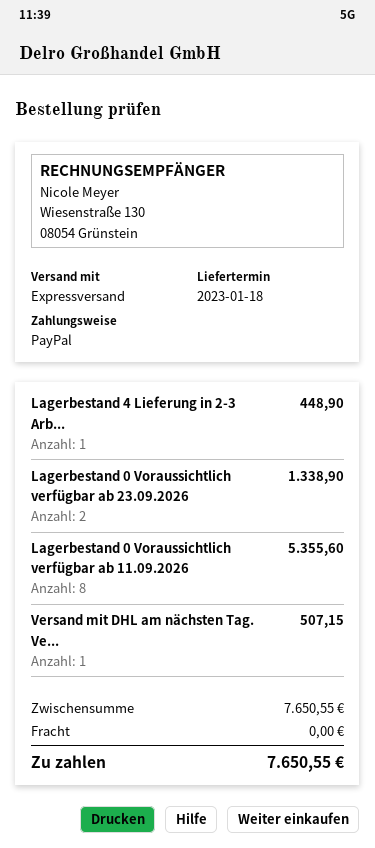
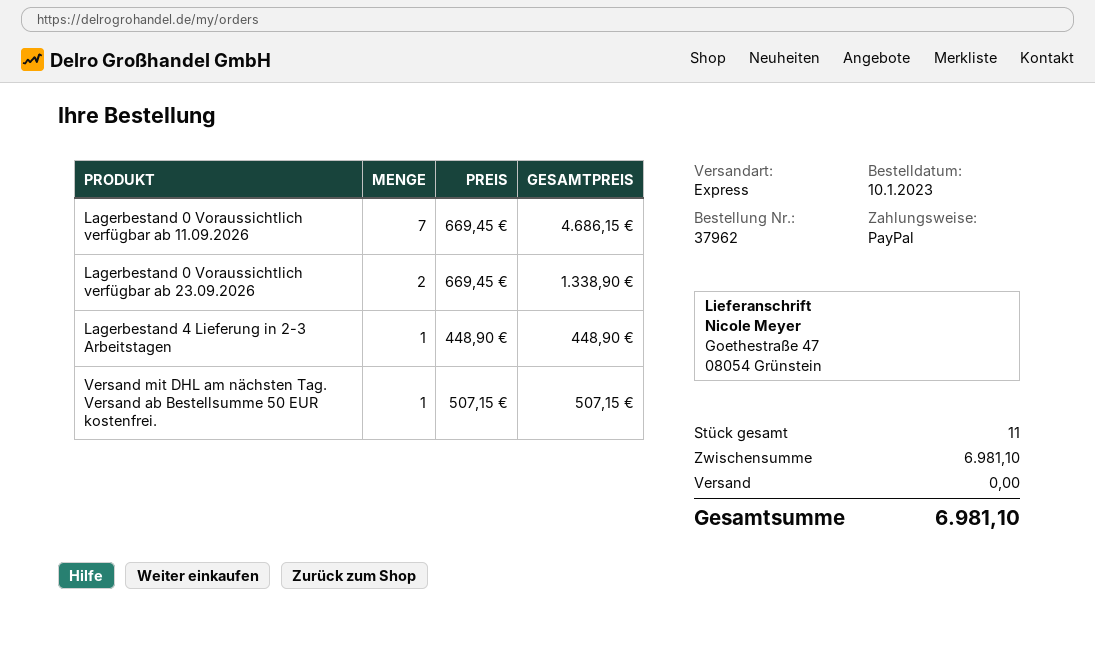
Lagerbestand 0 Voraussichtlich verfügbar ab 11.09.2026: 8 for 5355.60 -> 7 for 4686.15
subtotal: 7650.55 -> 6981.10
total: 7650.55 -> 6981.10

